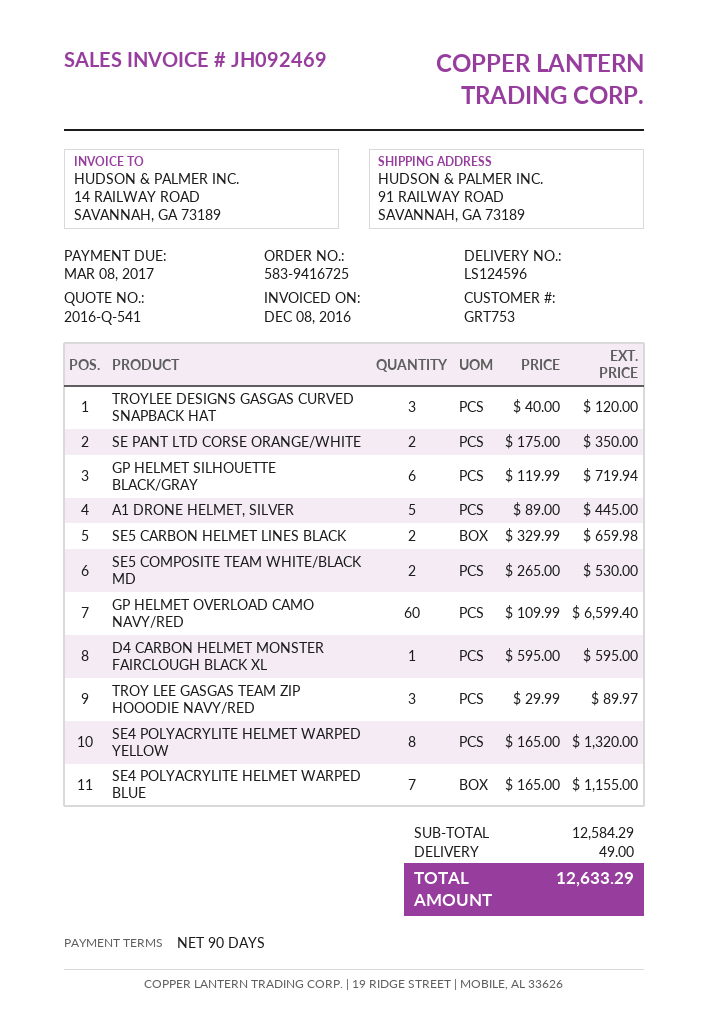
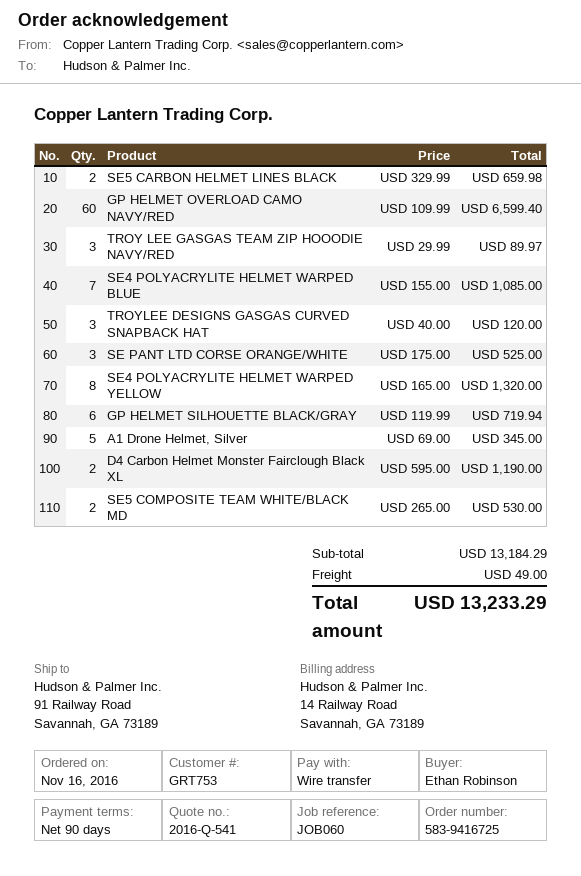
SE PANT LTD CORSE ORANGE/WHITE: 2 x 175.00 = 350.00 -> 3 x 175.00 = 525.00
A1 DRONE HELMET, SILVER: 5 x 89.00 = 445.00 -> 5 x 69.00 = 345.00
D4 CARBON HELMET MONSTER FAIRCLOUGH BLACK XL: 1 x 595.00 = 595.00 -> 2 x 595.00 = 1190.00
SE4 POLYACRYLITE HELMET WARPED BLUE: 7 x 165.00 = 1155.00 -> 7 x 155.00 = 1085.00
subtotal: 12584.29 -> 13184.29
total: 12633.29 -> 13233.29

